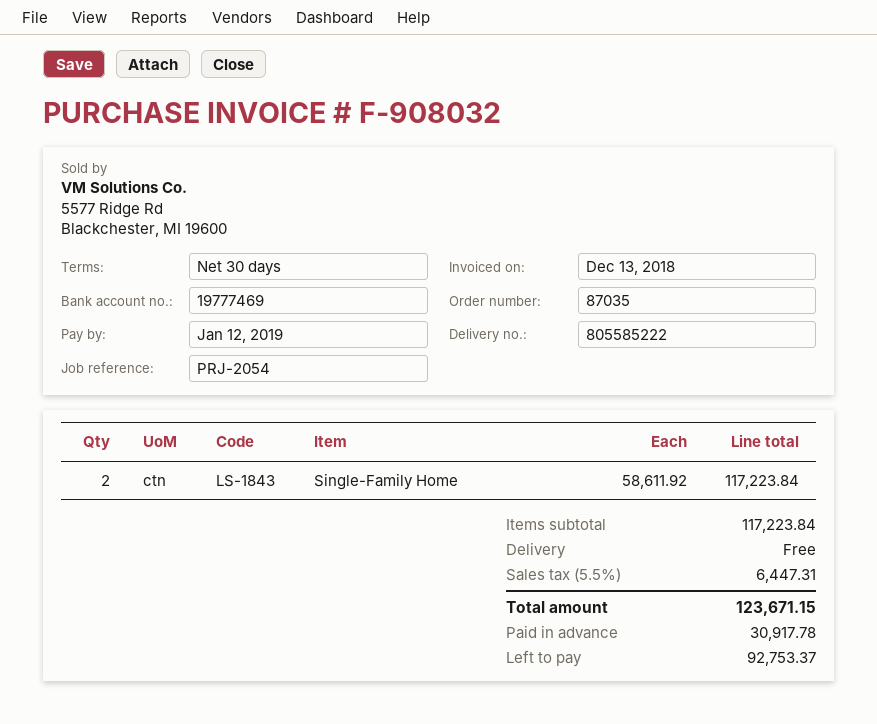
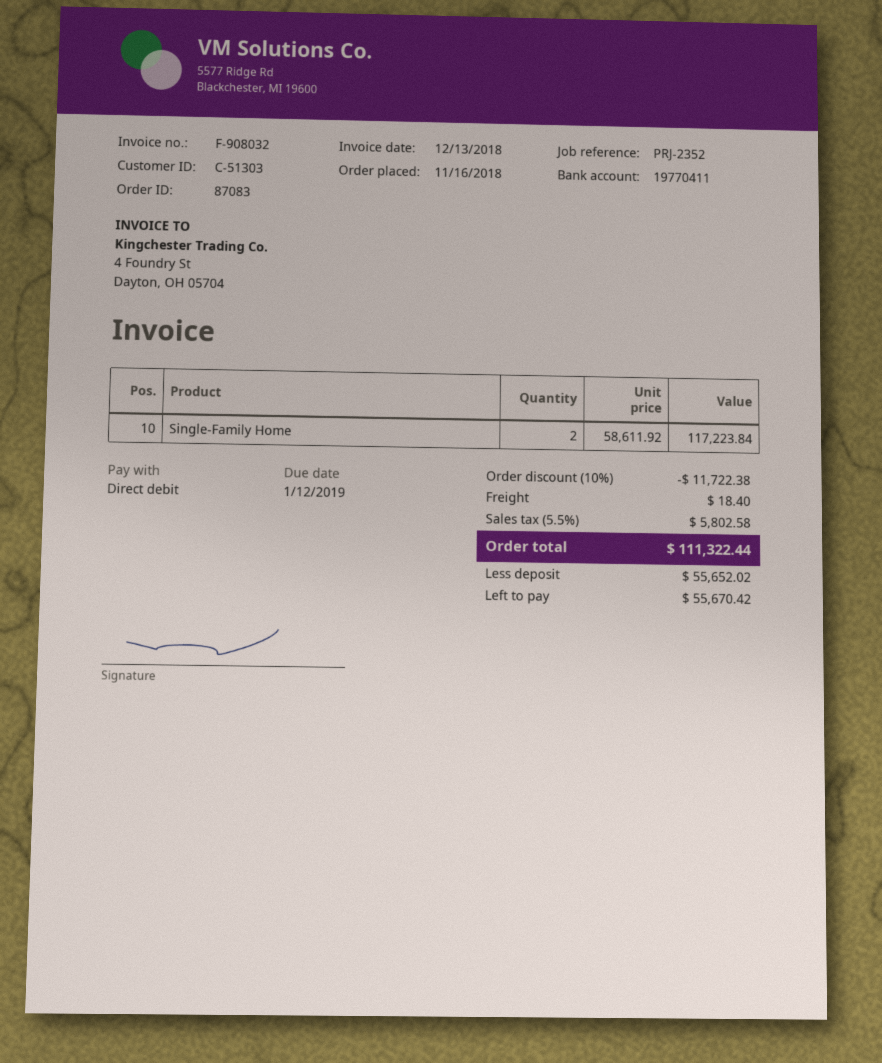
order number: 87035 -> 87083
reference: PRJ-2054 -> PRJ-2352
bank account: 19777469 -> 19770411
discount: none -> 10% = 11722.38
shipping: 0.00 -> 18.40
tax: 5.5% = 6447.31 -> 5.5% = 5802.58
total: 123671.15 -> 111322.44
deposit: 30917.78 -> 55652.02
balance: 92753.37 -> 55670.42

